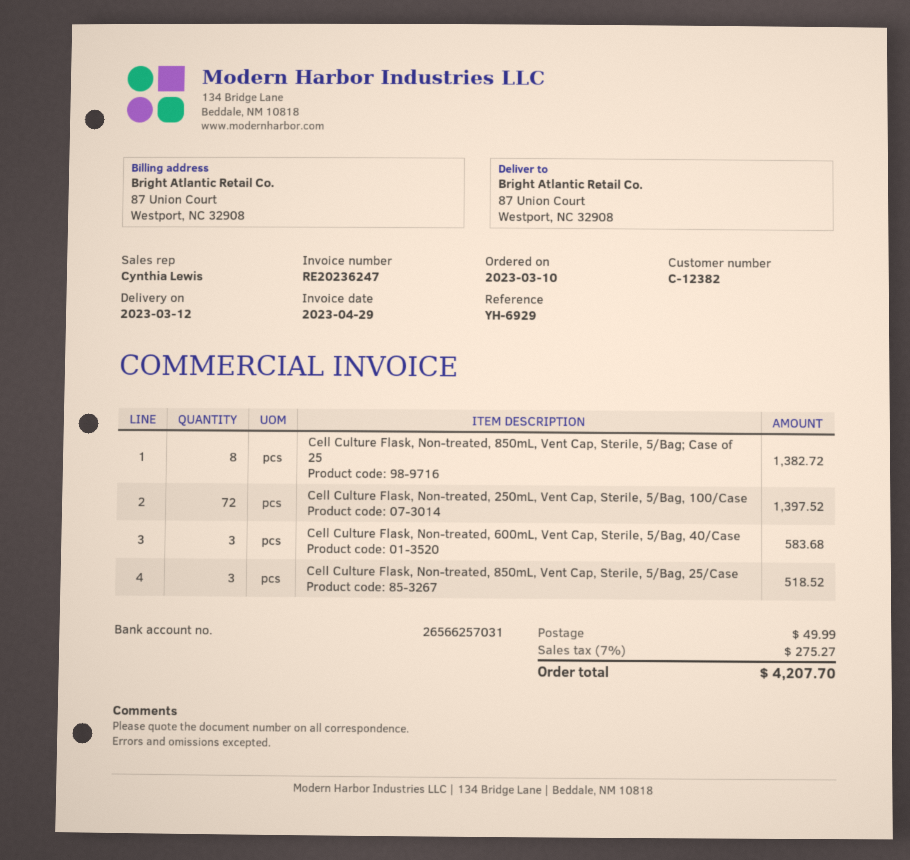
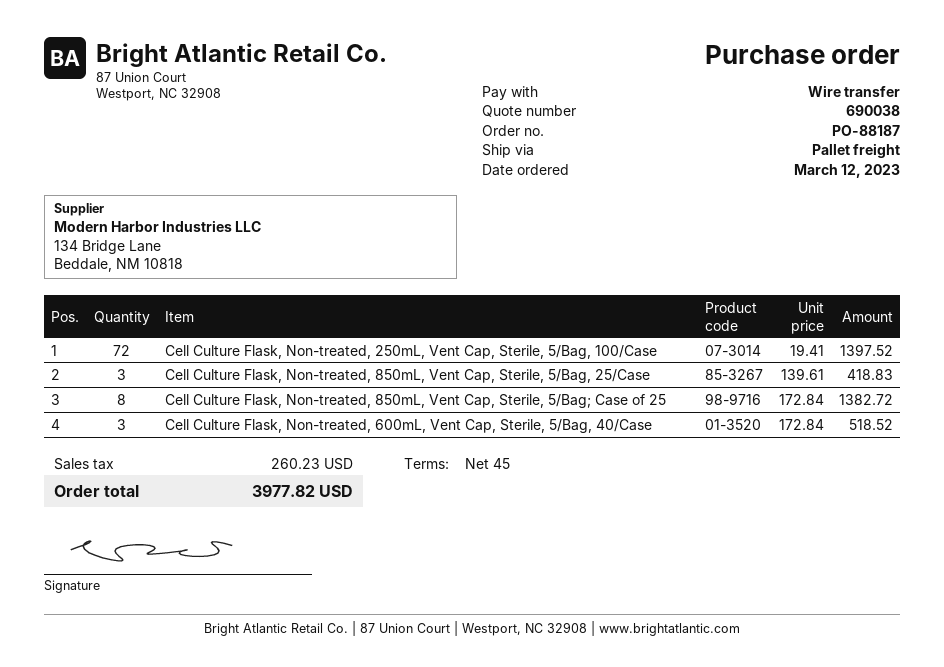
order date: 2023-03-10 -> 2023-03-12
Cell Culture Flask, Non-treated, 600mL, Vent Cap, Sterile, 5/Bag, 40/Case: 3 for 583.68 -> 3 for 518.52
Cell Culture Flask, Non-treated, 850mL, Vent Cap, Sterile, 5/Bag, 25/Case: 3 for 518.52 -> 3 for 418.83
shipping: 49.99 -> none
tax: 275.27 -> 260.23
total: 4207.70 -> 3977.82

